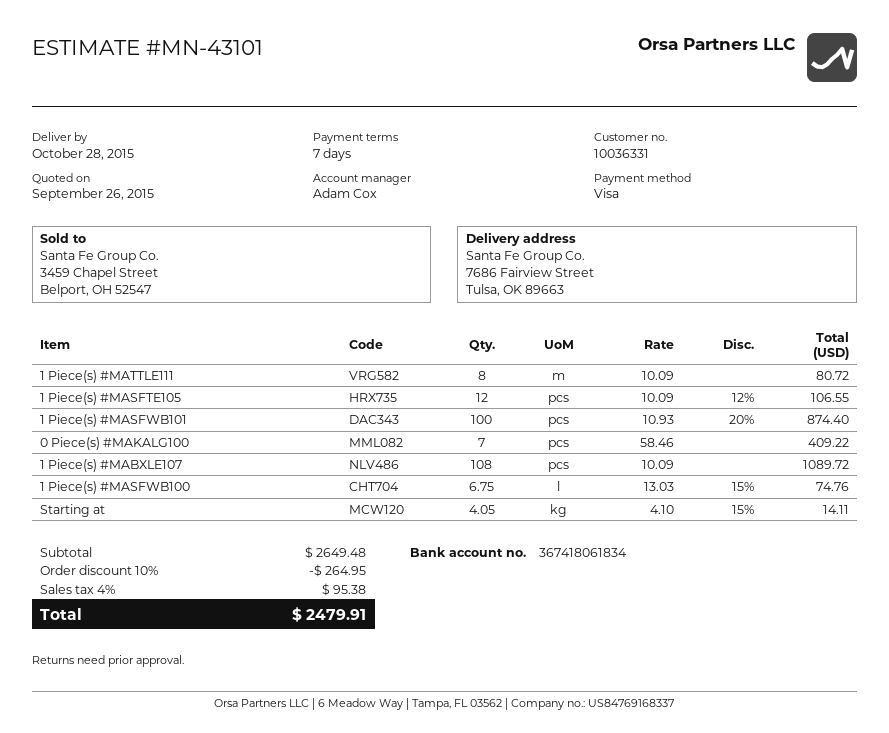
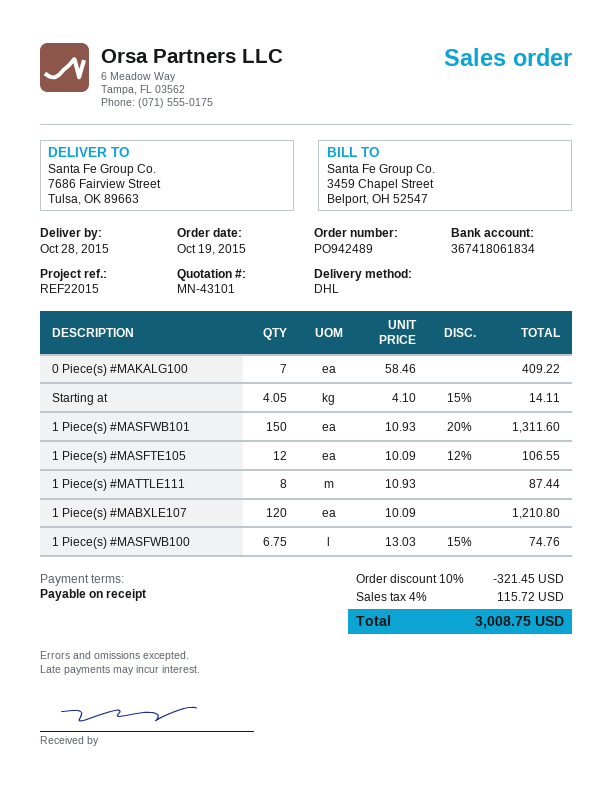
payment terms: 7 days -> on receipt
1 Piece(s) #MATTLE111: 8 x 10.09 = 80.72 -> 8 x 10.93 = 87.44
1 Piece(s) #MASFWB101: 100 x 10.93 - 20% = 874.40 -> 150 x 10.93 - 20% = 1311.60
1 Piece(s) #MABXLE107: 108 x 10.09 = 1089.72 -> 120 x 10.09 = 1210.80
discount: 10% = 264.95 -> 10% = 321.45
tax: 4% = 95.38 -> 4% = 115.72
total: 2479.91 -> 3008.75

